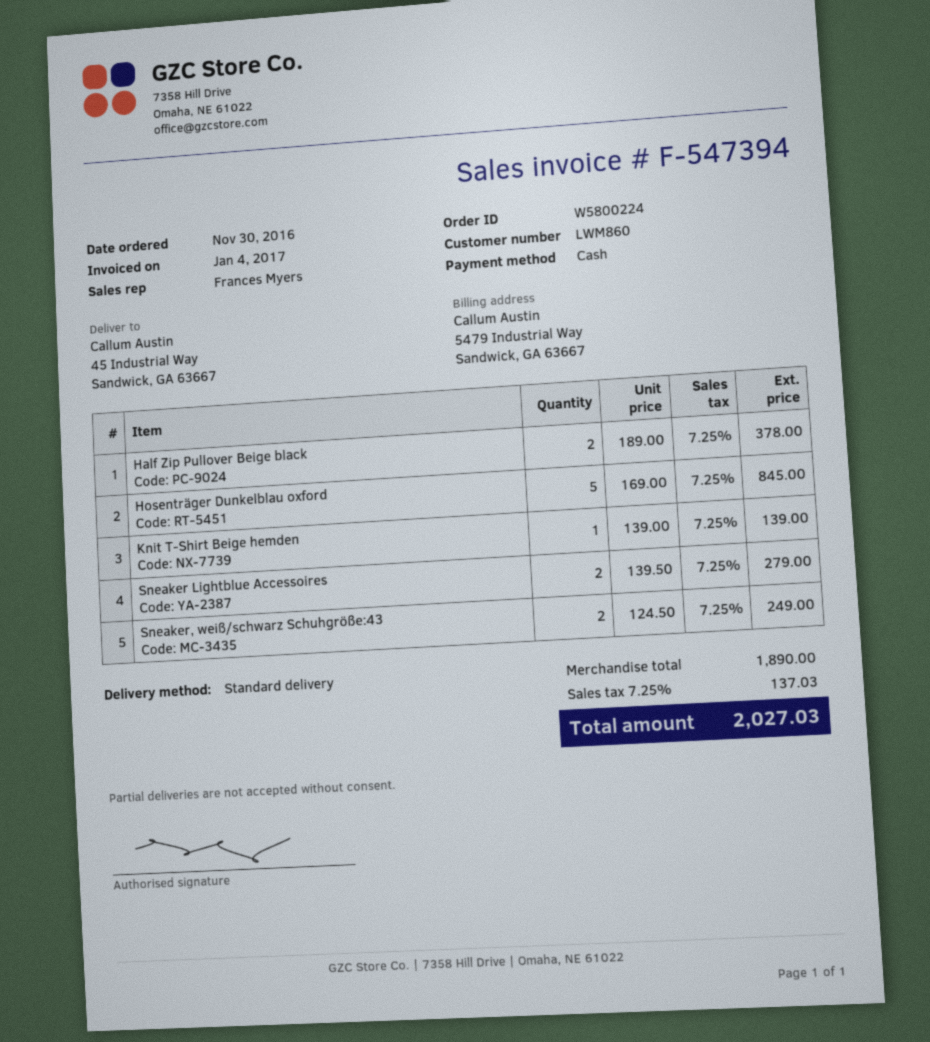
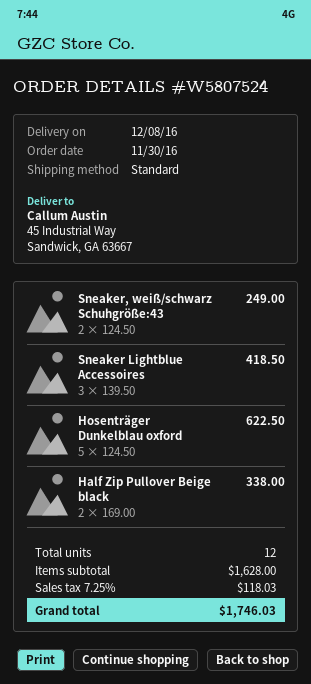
order number: W5800224 -> W5807524
Half Zip Pullover Beige black: 2 x 189.00 = 378.00 -> 2 x 169.00 = 338.00
Hosenträger Dunkelblau oxford: 5 x 169.00 = 845.00 -> 5 x 124.50 = 622.50
Knit T-Shirt Beige hemden: 1 x 139.00 = 139.00 -> none
Sneaker Lightblue Accessoires: 2 x 139.50 = 279.00 -> 3 x 139.50 = 418.50
subtotal: 1890.00 -> 1628.00
tax: 7.25% = 137.03 -> 7.25% = 118.03
total: 2027.03 -> 1746.03

